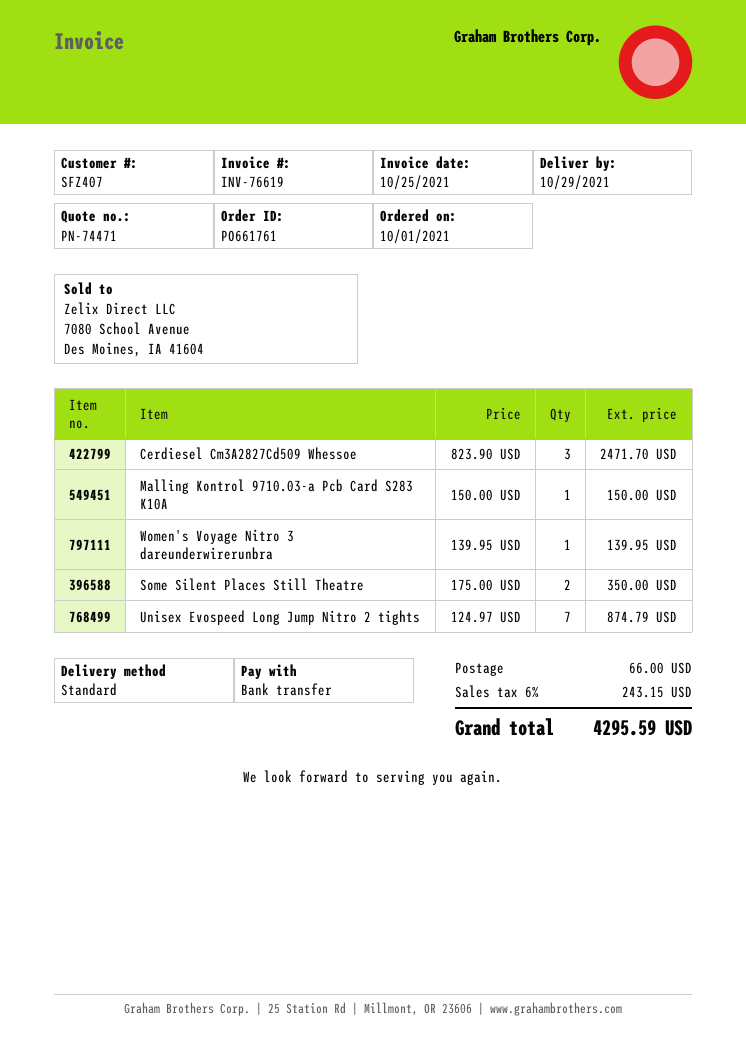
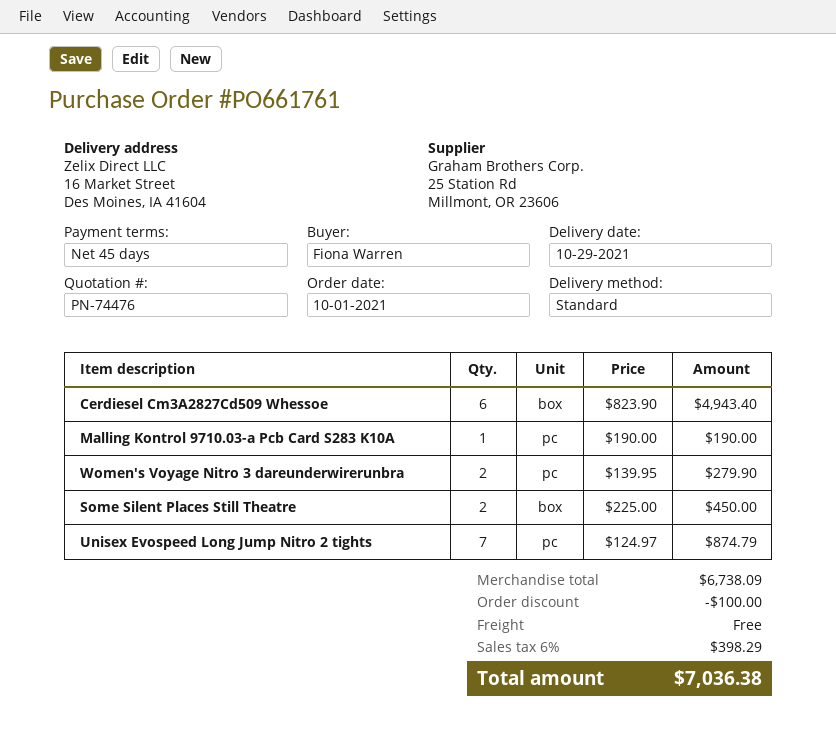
quote number: PN-74471 -> PN-74476
Cerdiesel Cm3A2827Cd509 Whessoe: 3 x 823.90 = 2471.70 -> 6 x 823.90 = 4943.40
Malling Kontrol 9710.03-a Pcb Card S283 K10A: 1 x 150.00 = 150.00 -> 1 x 190.00 = 190.00
Women's Voyage Nitro 3 dareunderwirerunbra: 1 x 139.95 = 139.95 -> 2 x 139.95 = 279.90
Some Silent Places Still Theatre: 2 x 175.00 = 350.00 -> 2 x 225.00 = 450.00
discount: none -> 100.00
shipping: 66.00 -> 0.00
tax: 6% = 243.15 -> 6% = 398.29
total: 4295.59 -> 7036.38

